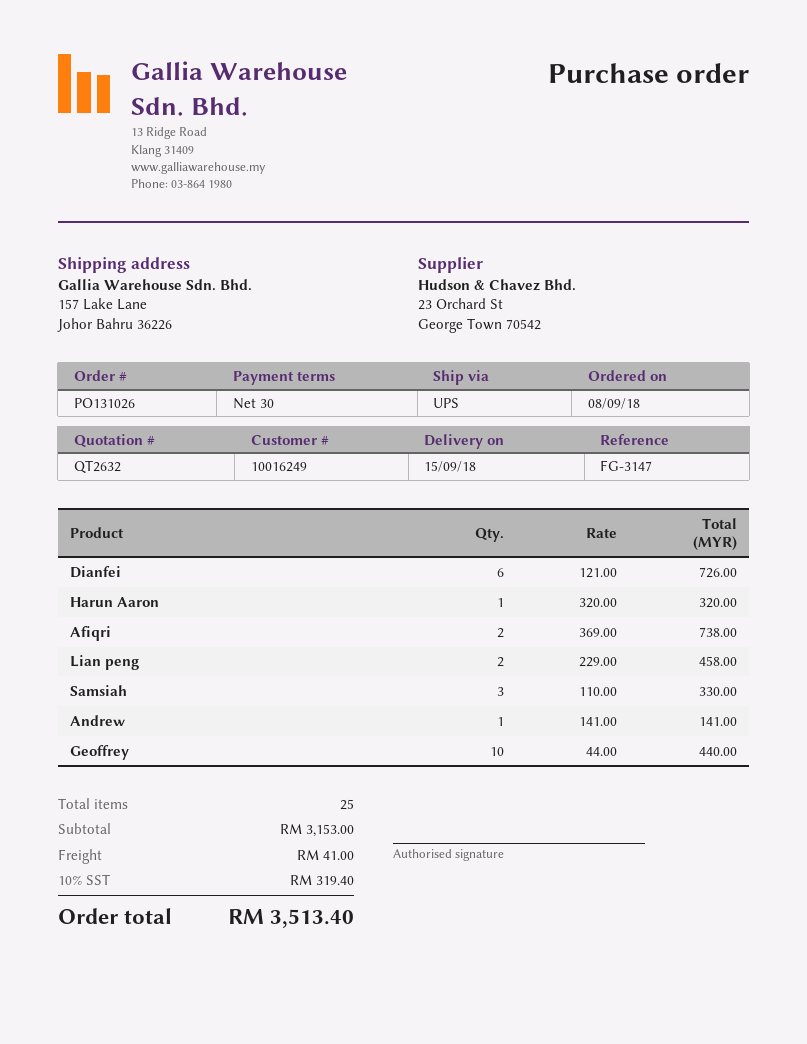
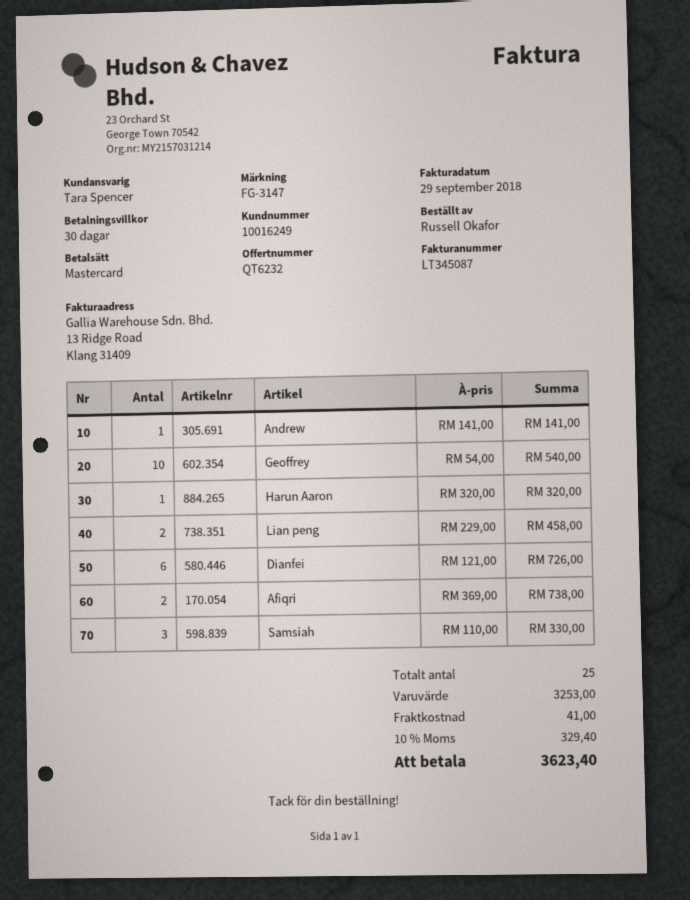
quote number: QT2632 -> QT6232
Geoffrey: 10 x 44.00 = 440.00 -> 10 x 54.00 = 540.00
subtotal: 3153.00 -> 3253.00
tax: 10% = 319.40 -> 10% = 329.40
total: 3513.40 -> 3623.40

